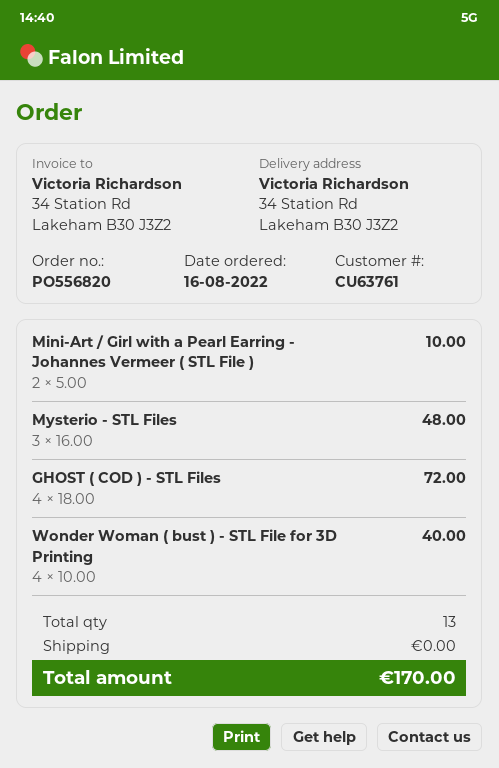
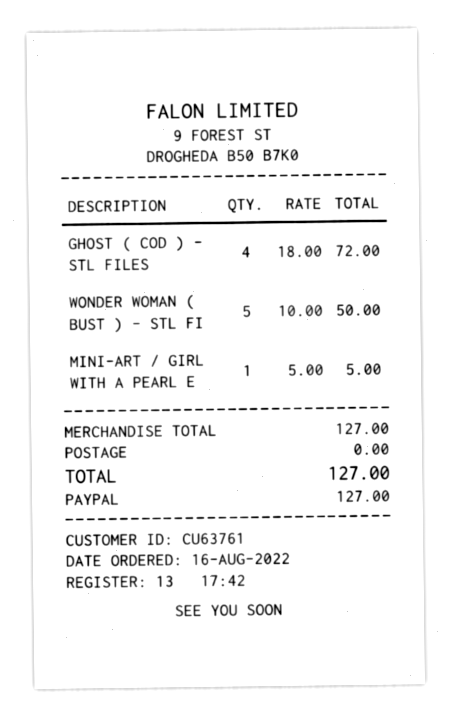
Mini-Art / Girl with a Pearl Earring - Johannes Vermeer ( STL File ): 2 x 5.00 = 10.00 -> 1 x 5.00 = 5.00
Mysterio - STL Files: 3 x 16.00 = 48.00 -> none
Wonder Woman ( bust ) - STL File for 3D Printing: 4 x 10.00 = 40.00 -> 5 x 10.00 = 50.00
total: 170.00 -> 127.00

